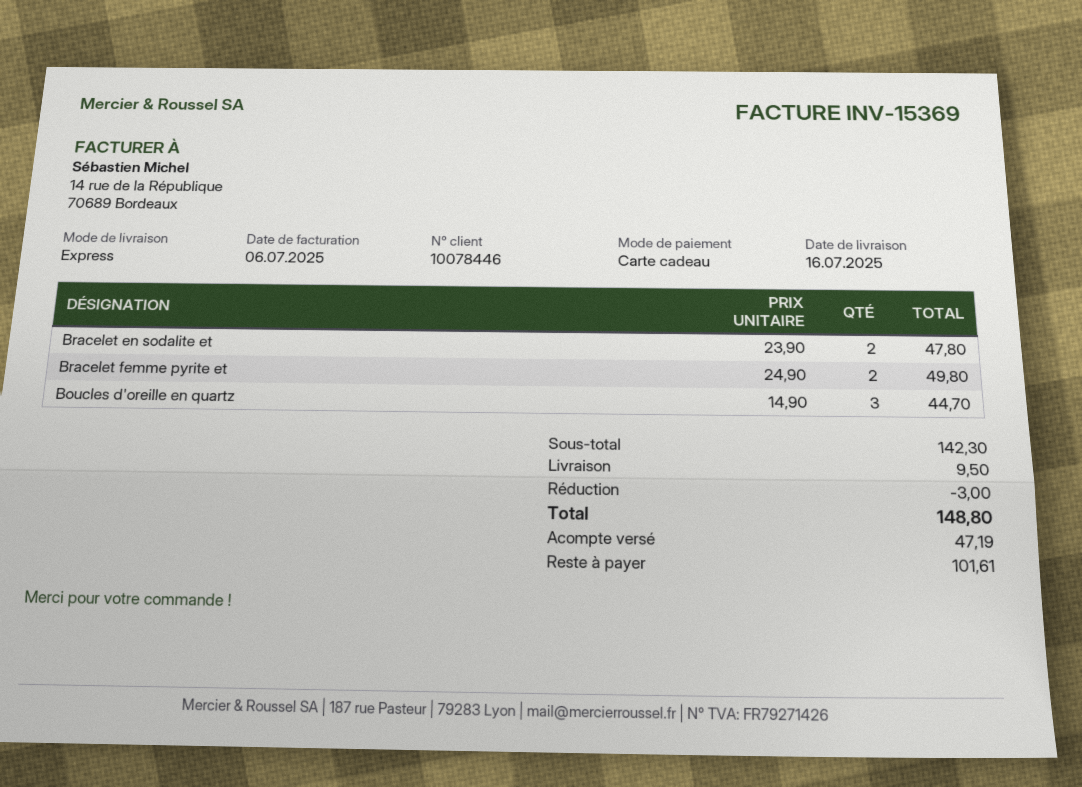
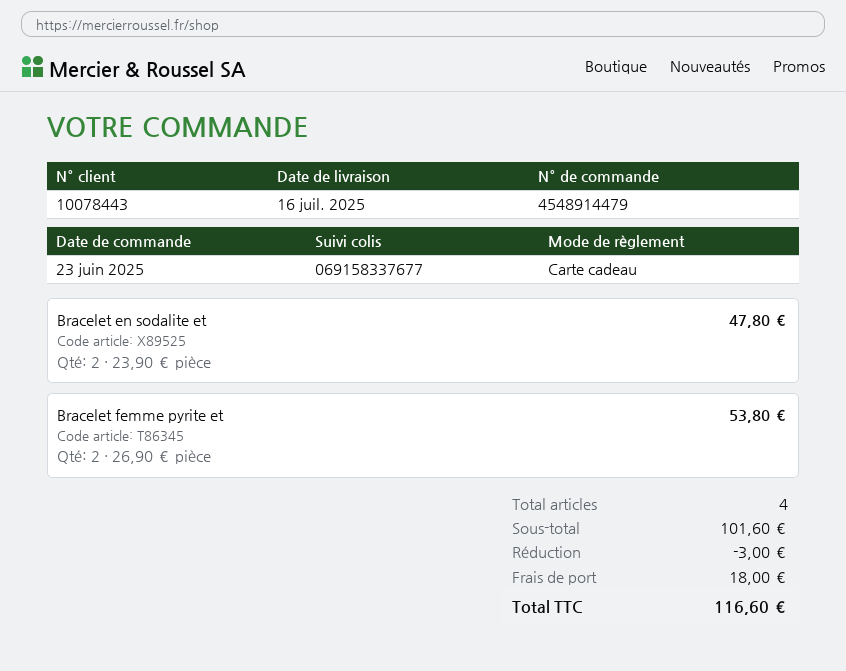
customer number: 10078446 -> 10078443
Bracelet femme pyrite et: 2 x 24.90 = 49.80 -> 2 x 26.90 = 53.80
Boucles d'oreille en quartz: 3 x 14.90 = 44.70 -> none
subtotal: 142.30 -> 101.60
shipping: 9.50 -> 18.00
total: 148.80 -> 116.60

